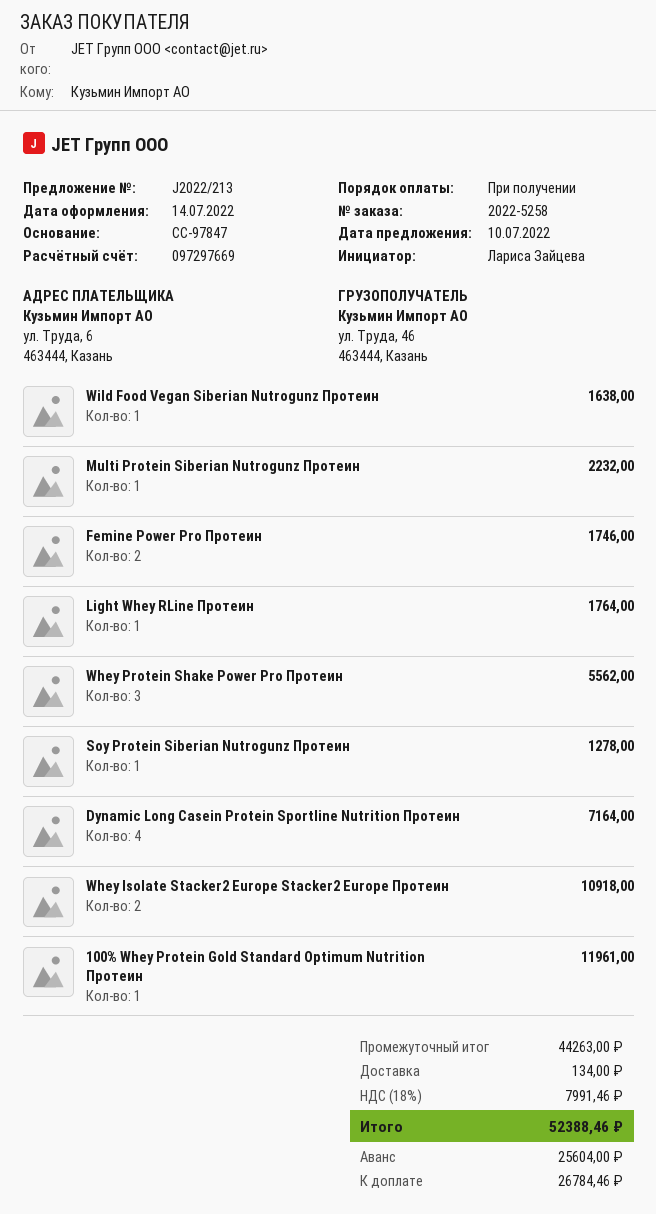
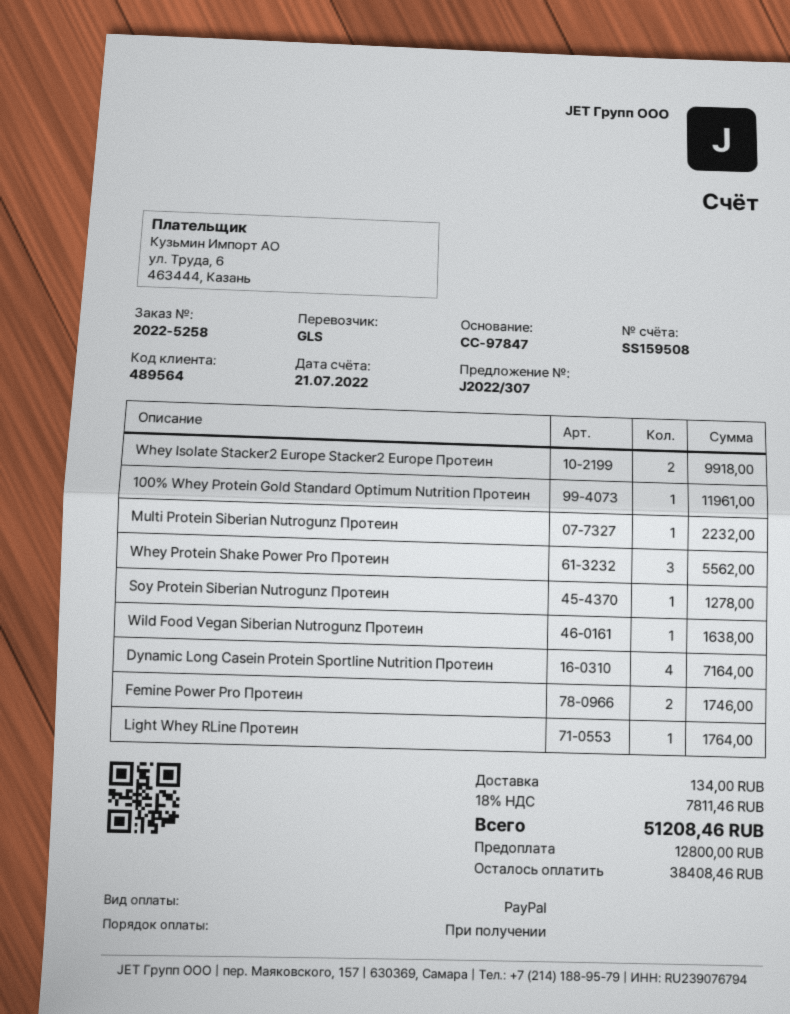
quote number: J2022/213 -> J2022/307
Whey Isolate Stacker2 Europe Stacker2 Europe Протеин: 2 for 10918.00 -> 2 for 9918.00
tax: 18% = 7991.46 -> 18% = 7811.46
total: 52388.46 -> 51208.46
deposit: 25604.00 -> 12800.00
balance: 26784.46 -> 38408.46

